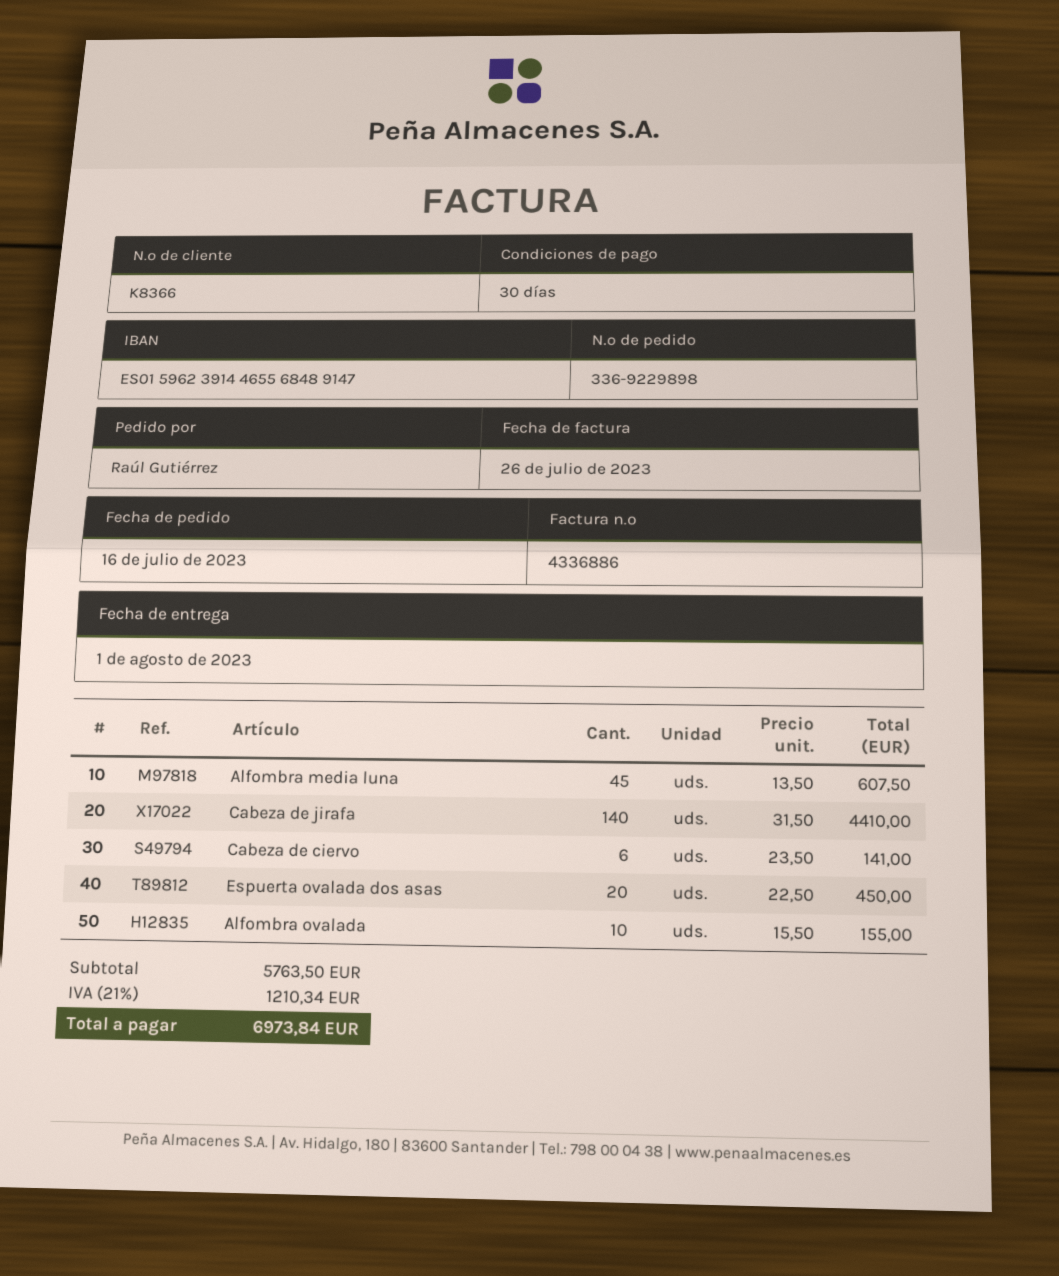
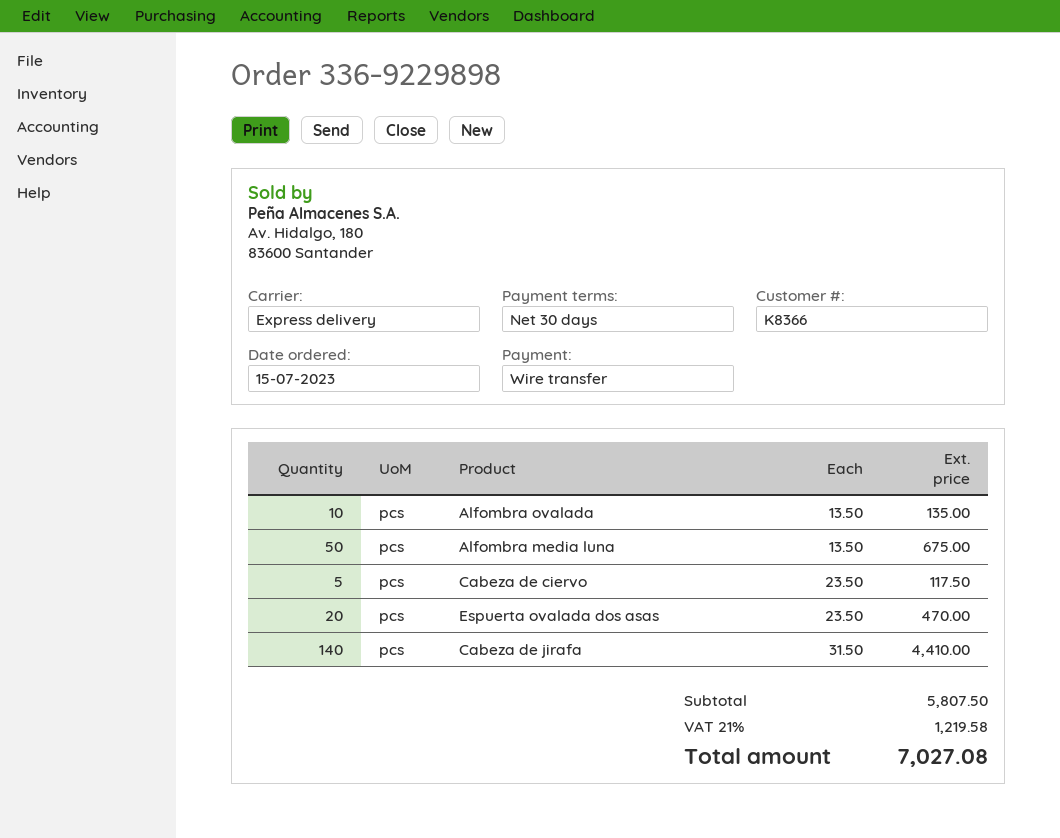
order date: 2023-07-16 -> 2023-07-15
Alfombra media luna: 45 x 13.50 = 607.50 -> 50 x 13.50 = 675.00
Cabeza de ciervo: 6 x 23.50 = 141.00 -> 5 x 23.50 = 117.50
Espuerta ovalada dos asas: 20 x 22.50 = 450.00 -> 20 x 23.50 = 470.00
Alfombra ovalada: 10 x 15.50 = 155.00 -> 10 x 13.50 = 135.00
subtotal: 5763.50 -> 5807.50
tax: 21% = 1210.34 -> 21% = 1219.58
total: 6973.84 -> 7027.08

